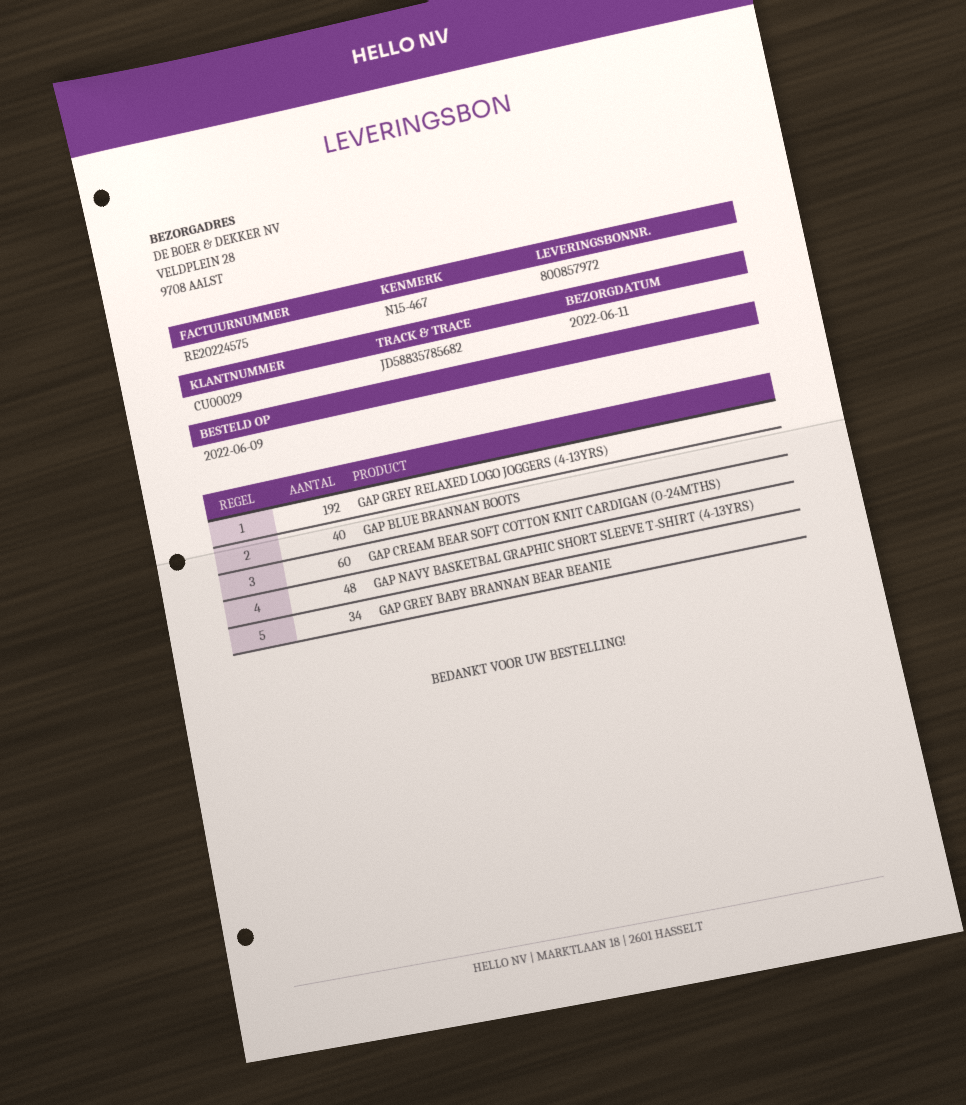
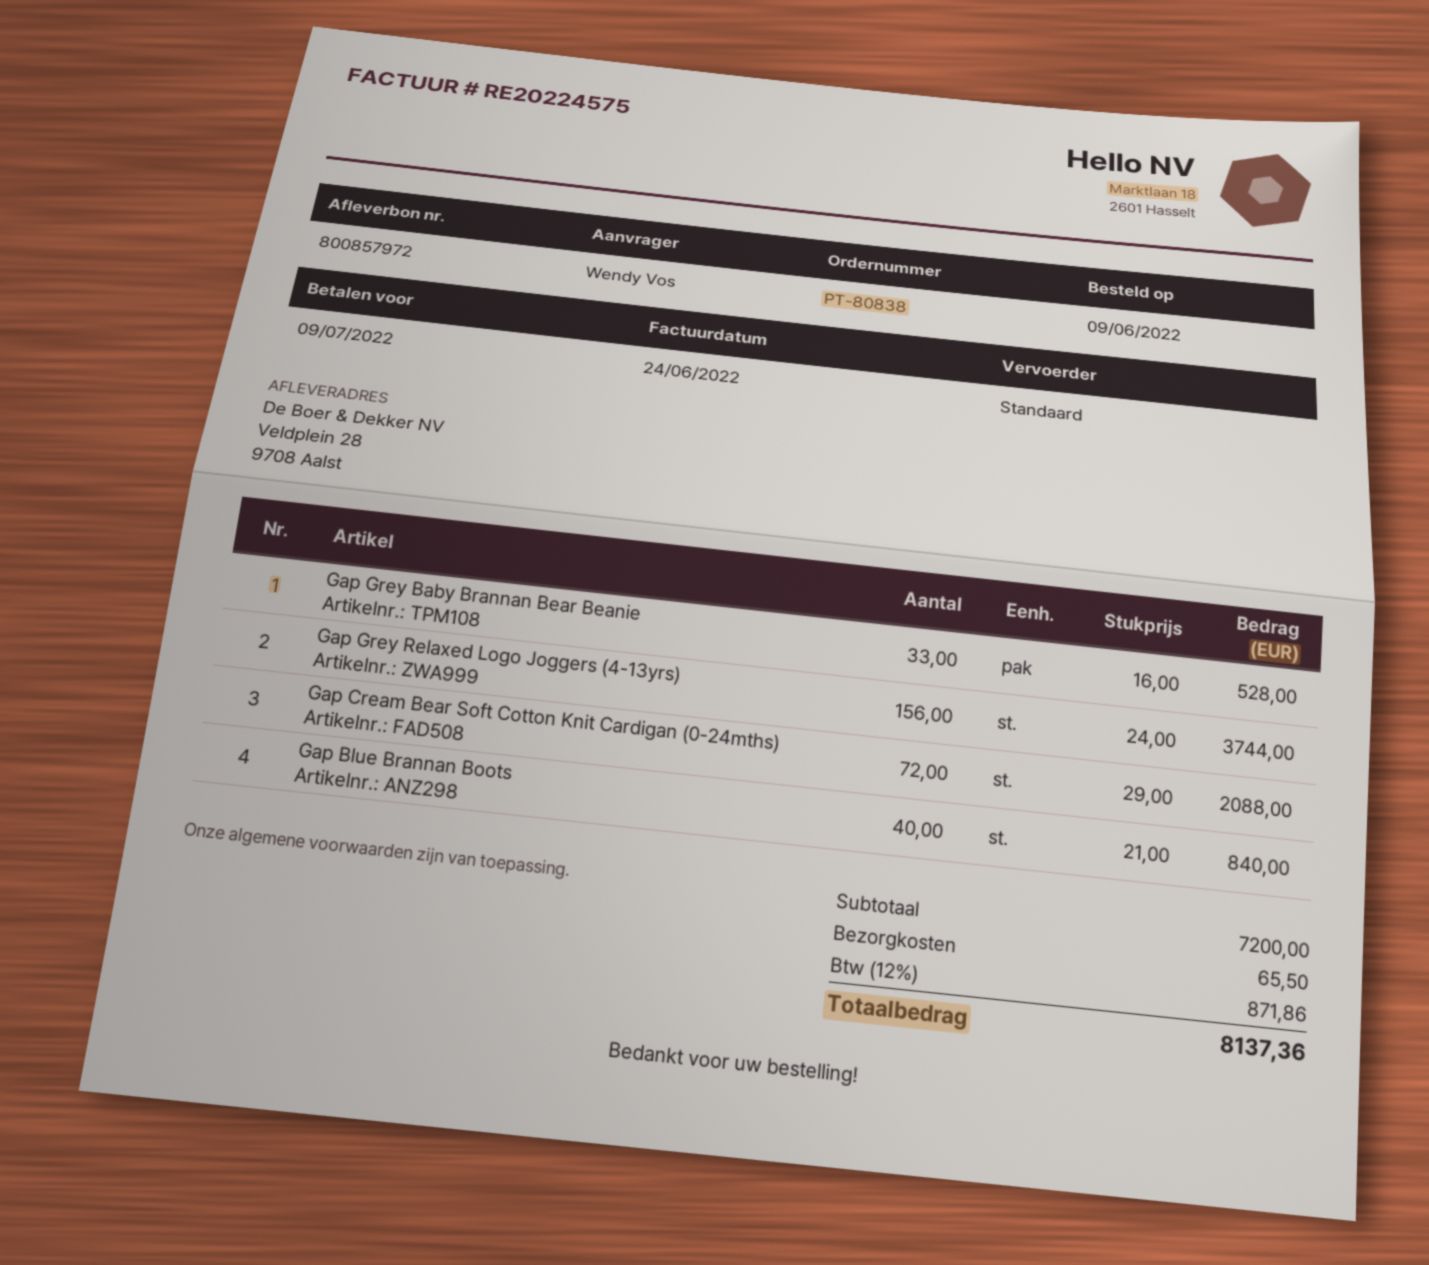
GAP GREY RELAXED LOGO JOGGERS (4-13YRS): 192 -> 156
GAP CREAM BEAR SOFT COTTON KNIT CARDIGAN (0-24MTHS): 60 -> 72
GAP NAVY BASKETBAL GRAPHIC SHORT SLEEVE T-SHIRT (4-13YRS): 48 -> none
GAP GREY BABY BRANNAN BEAR BEANIE: 34 -> 33

